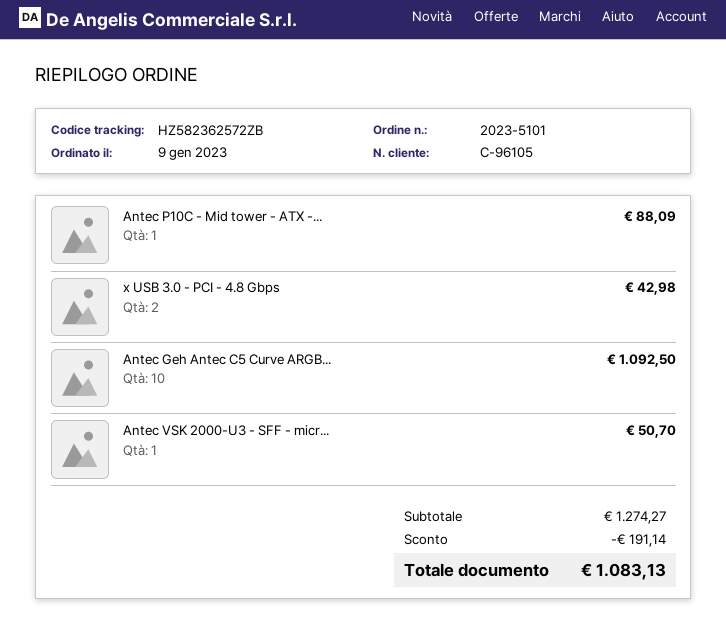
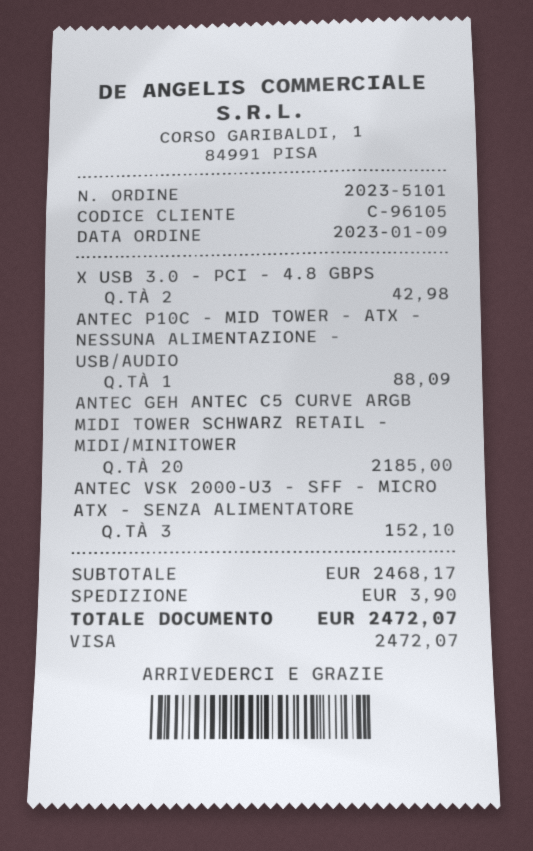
Antec Geh Antec C5 Curve ARGB...: 10 for 1092.50 -> 20 for 2185.00
Antec VSK 2000-U3 - SFF - micr...: 1 for 50.70 -> 3 for 152.10
subtotal: 1274.27 -> 2468.17
discount: 191.14 -> none
shipping: none -> 3.90
total: 1083.13 -> 2472.07

